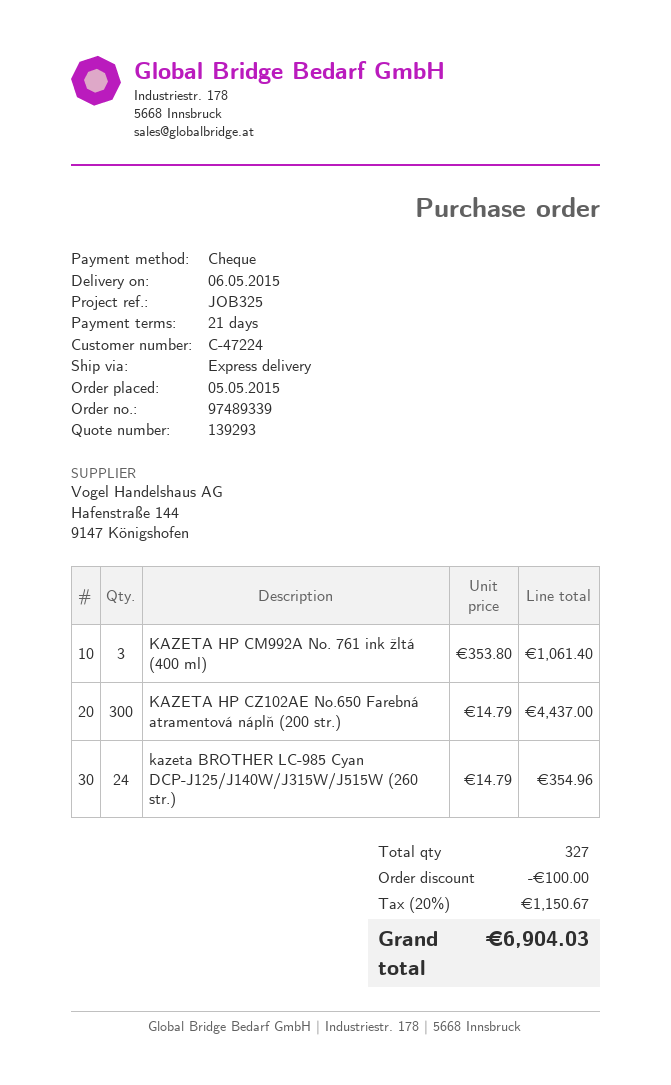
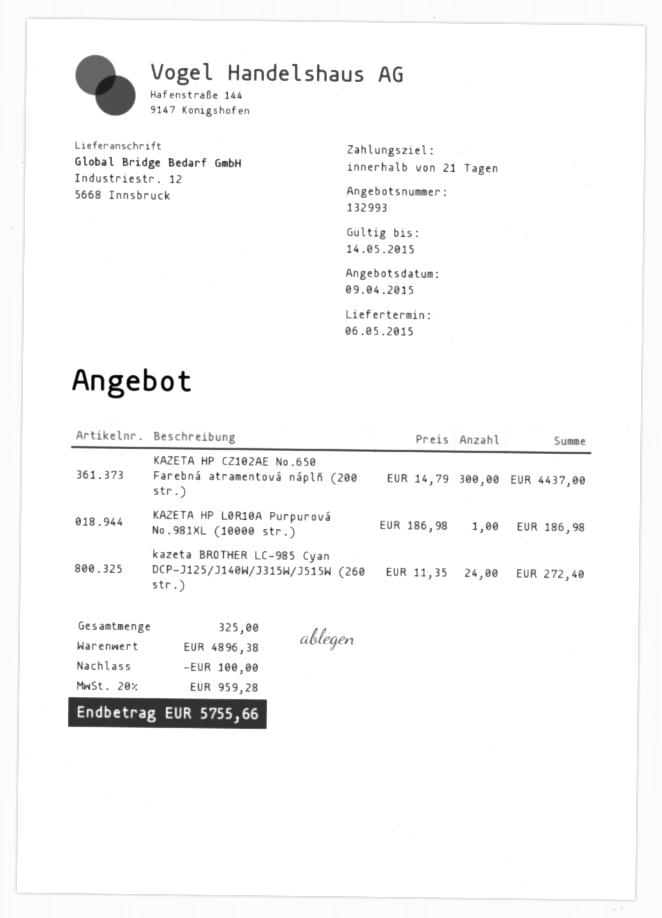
quote number: 139293 -> 132993
KAZETA HP CM992A No. 761 ink žltá (400 ml): 3 x 353.80 = 1061.40 -> none
kazeta BROTHER LC-985 Cyan DCP-J125/J140W/J315W/J515W (260 str.): 24 x 14.79 = 354.96 -> 24 x 11.35 = 272.40
KAZETA HP L0R10A Purpurová No.981XL (10000 str.): none -> 1 x 186.98 = 186.98
total quantity: 327 -> 325
tax: 20% = 1150.67 -> 20% = 959.28
total: 6904.03 -> 5755.66

